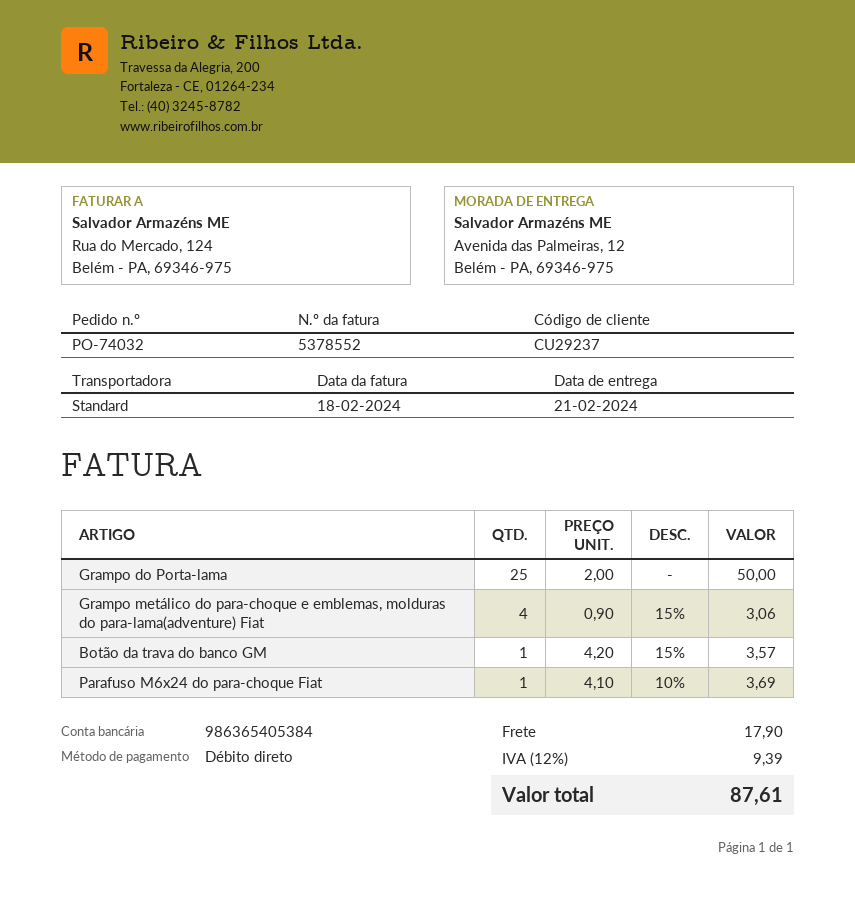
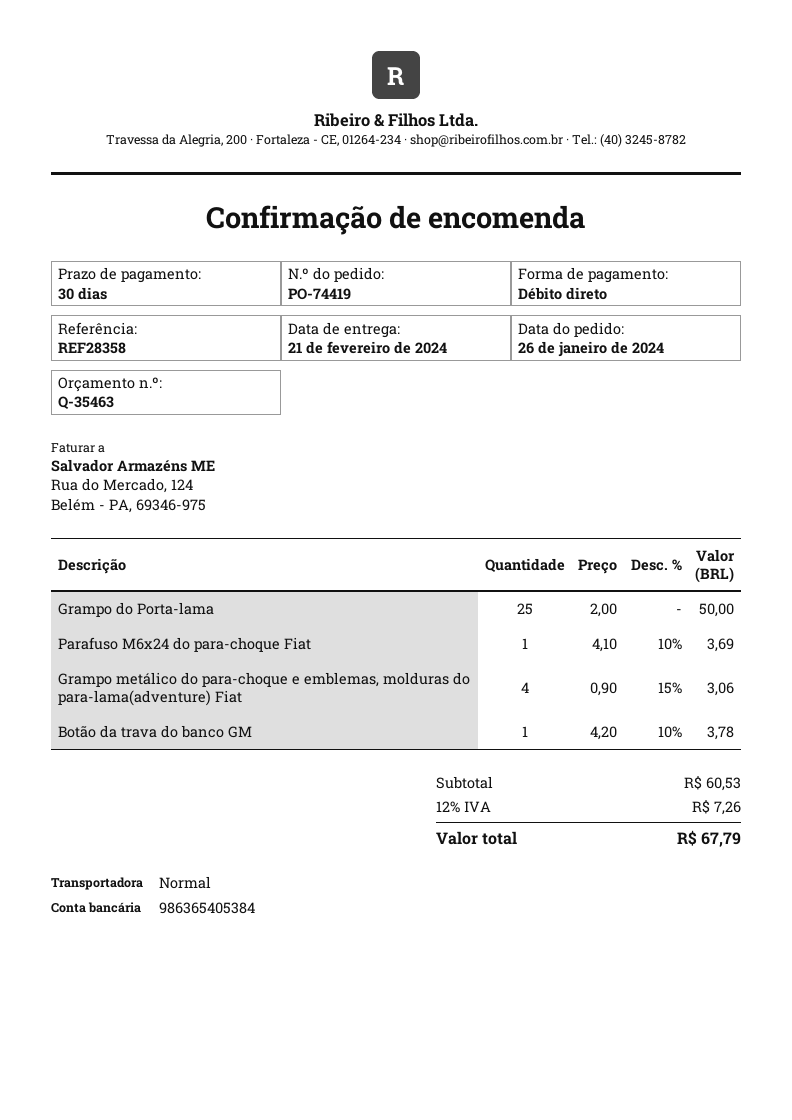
order number: PO-74032 -> PO-74419
Botão da trava do banco GM: 1 x 4.20 - 15% = 3.57 -> 1 x 4.20 - 10% = 3.78
shipping: 17.90 -> none
tax: 12% = 9.39 -> 12% = 7.26
total: 87.61 -> 67.79

